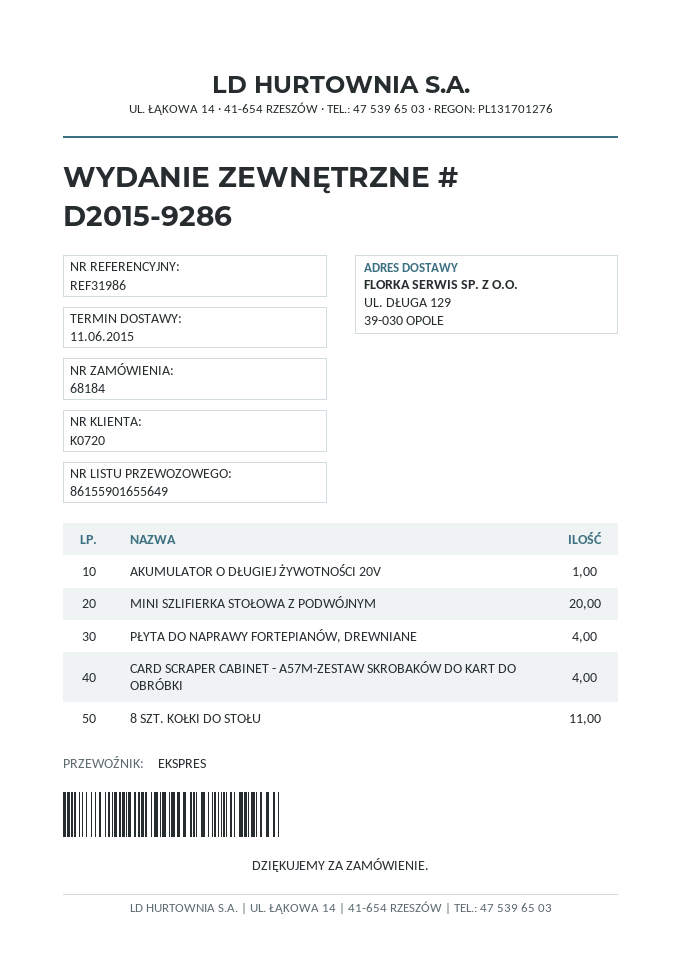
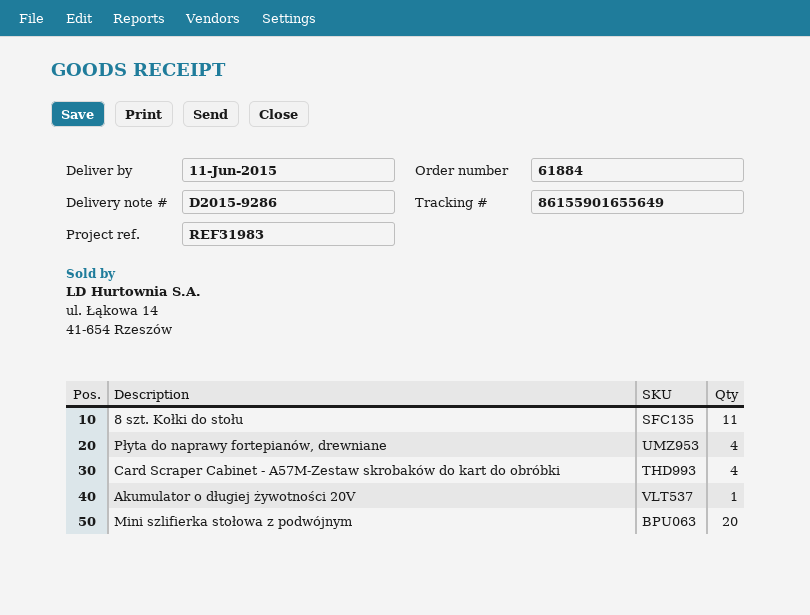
order number: 68184 -> 61884
reference: REF31986 -> REF31983

